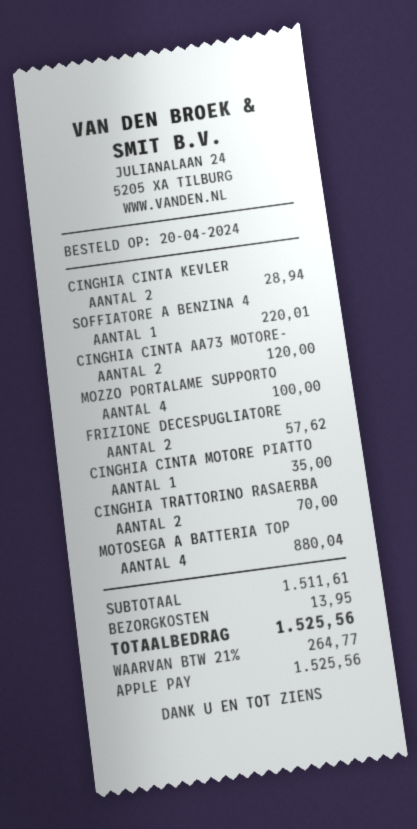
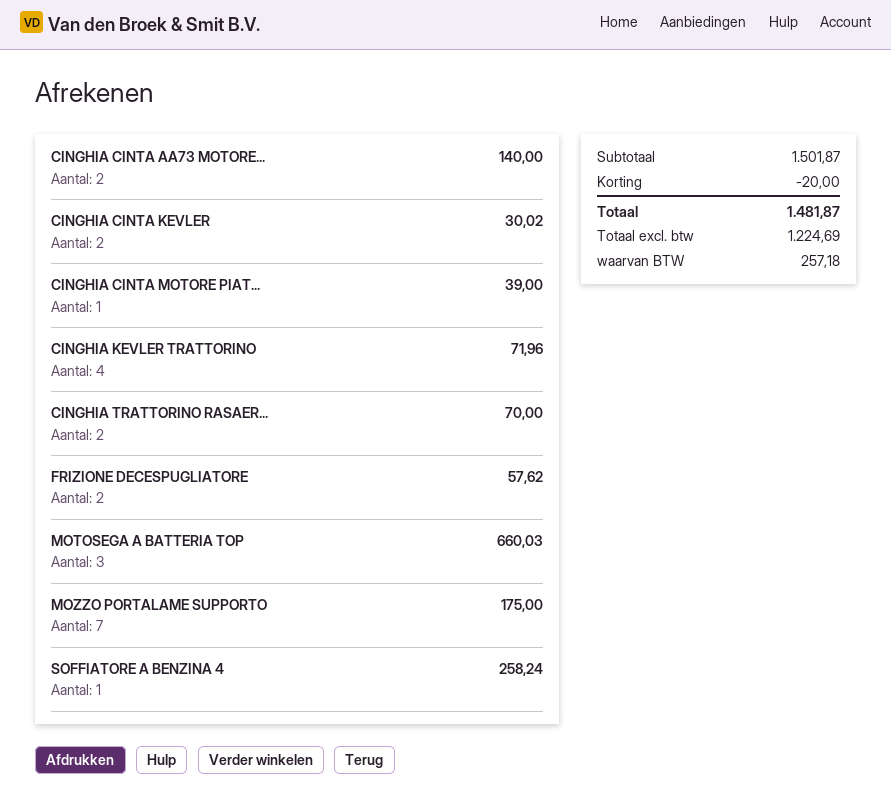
CINGHIA CINTA KEVLER: 2 for 28.94 -> 2 for 30.02
SOFFIATORE A BENZINA 4: 1 for 220.01 -> 1 for 258.24
CINGHIA CINTA AA73 MOTORE-: 2 for 120.00 -> 2 for 140.00
MOZZO PORTALAME SUPPORTO: 4 for 100.00 -> 7 for 175.00
CINGHIA CINTA MOTORE PIATTO: 1 for 35.00 -> 1 for 39.00
MOTOSEGA A BATTERIA TOP: 4 for 880.04 -> 3 for 660.03
CINGHIA KEVLER TRATTORINO: none -> 4 for 71.96
subtotal: 1511.61 -> 1501.87
discount: none -> 20.00
shipping: 13.95 -> none
tax: 264.77 -> 257.18
total: 1525.56 -> 1481.87

